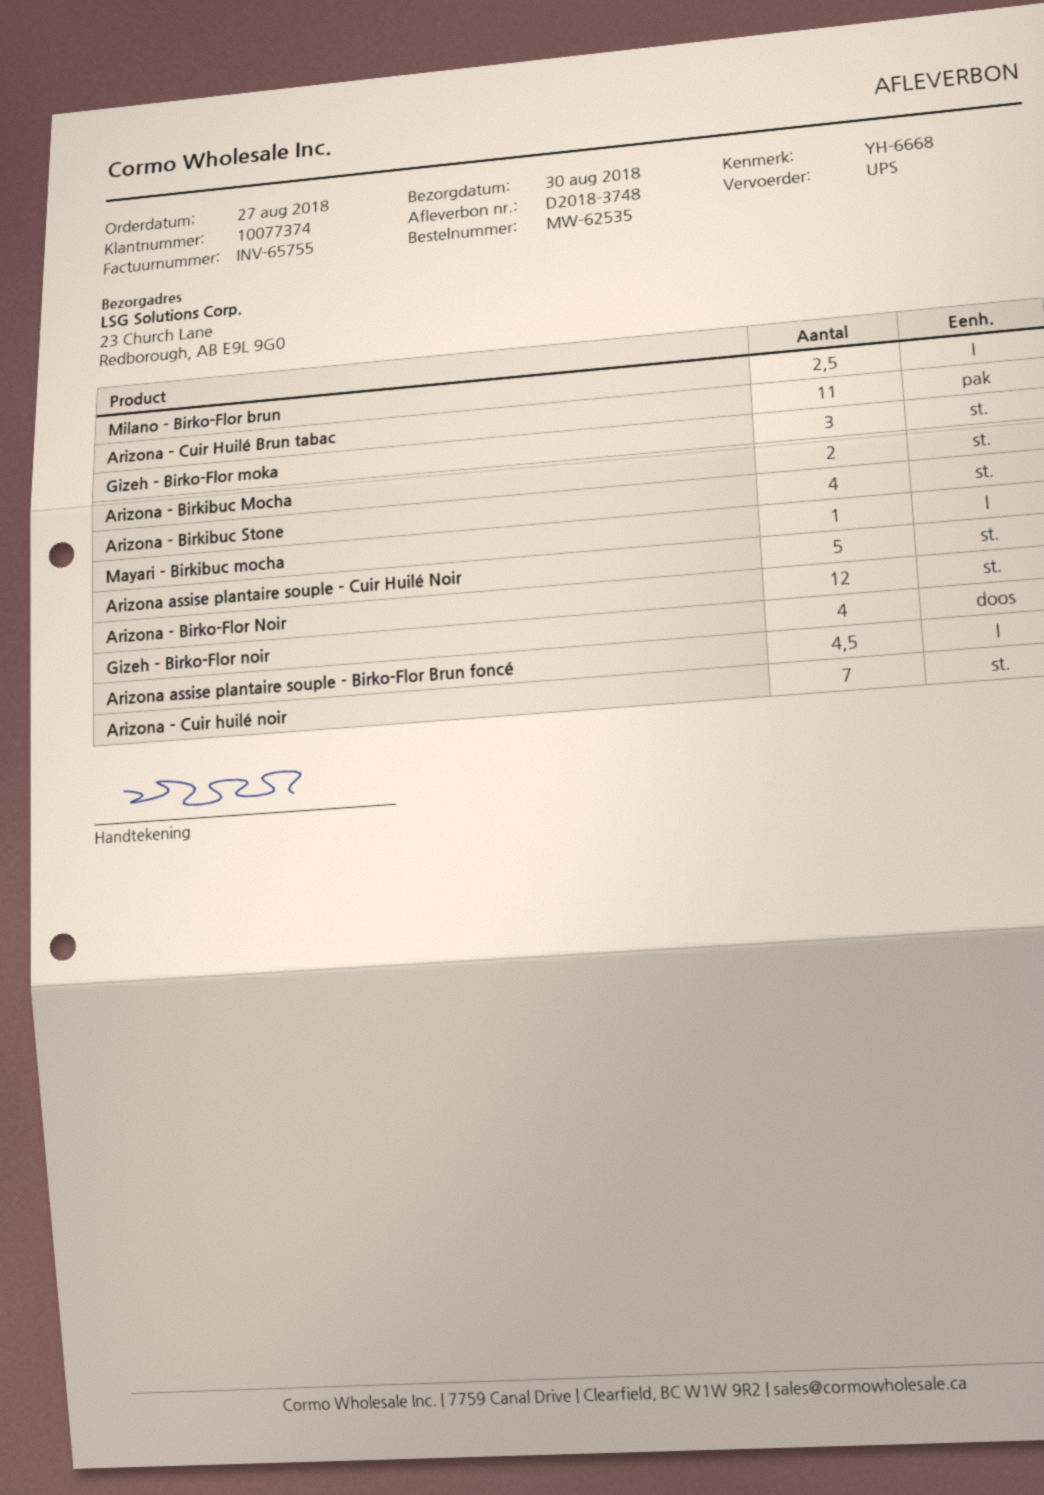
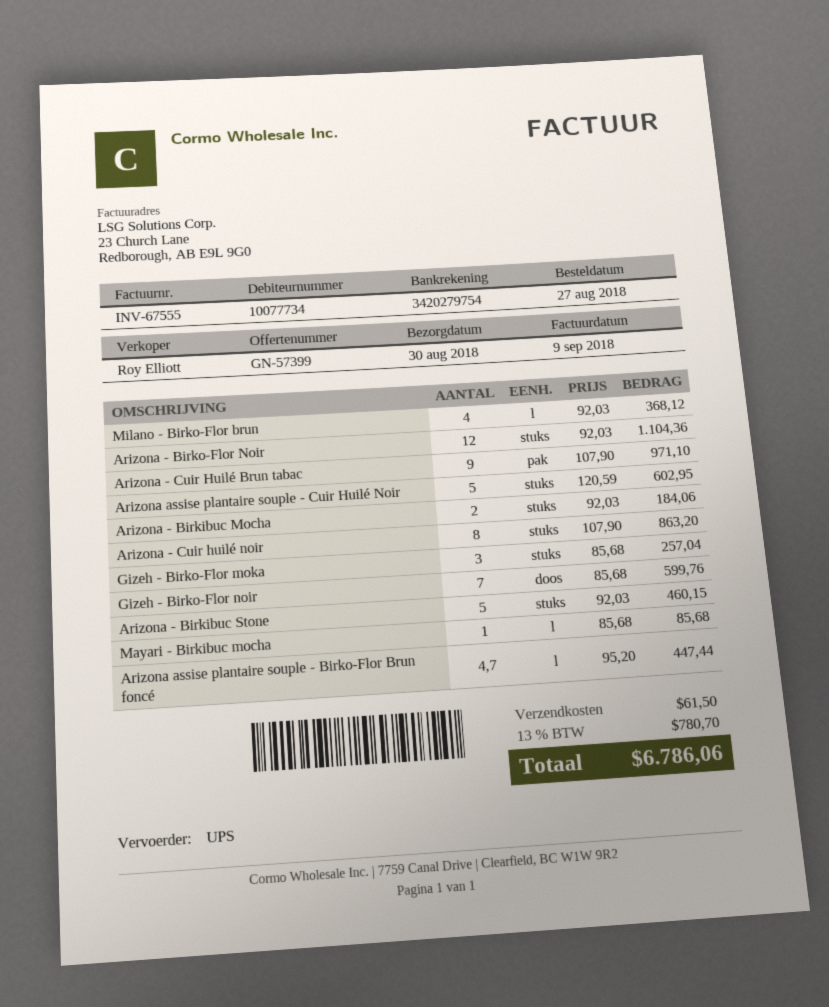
invoice number: INV-65755 -> INV-67555
customer number: 10077374 -> 10077734
Milano - Birko-Flor brun: 2.5 -> 4
Arizona - Cuir Huilé Brun tabac: 11 -> 9
Arizona - Birkibuc Stone: 4 -> 5
Gizeh - Birko-Flor noir: 4 -> 7
Arizona assise plantaire souple - Birko-Flor Brun foncé: 4.5 -> 4.7
Arizona - Cuir huilé noir: 7 -> 8

